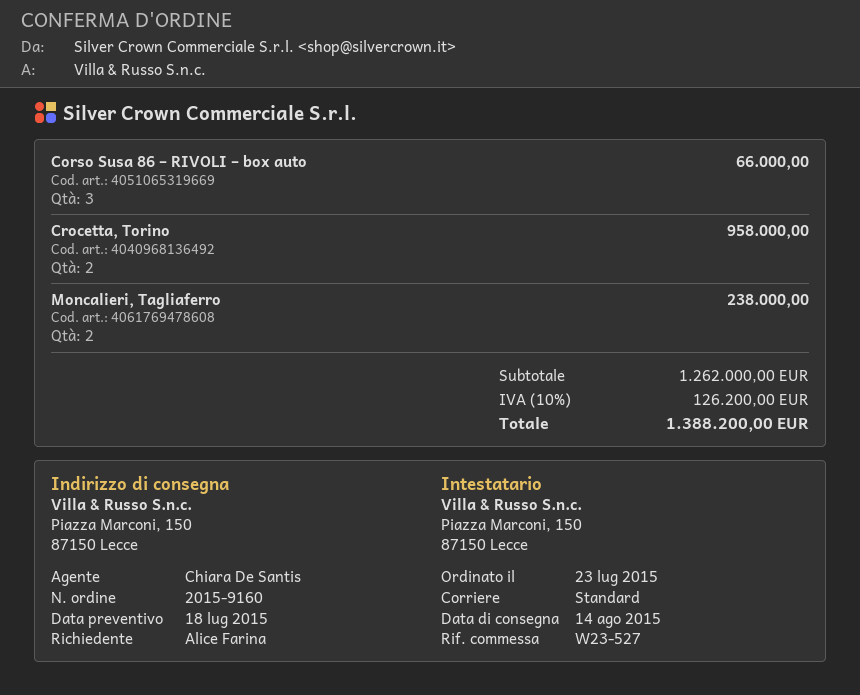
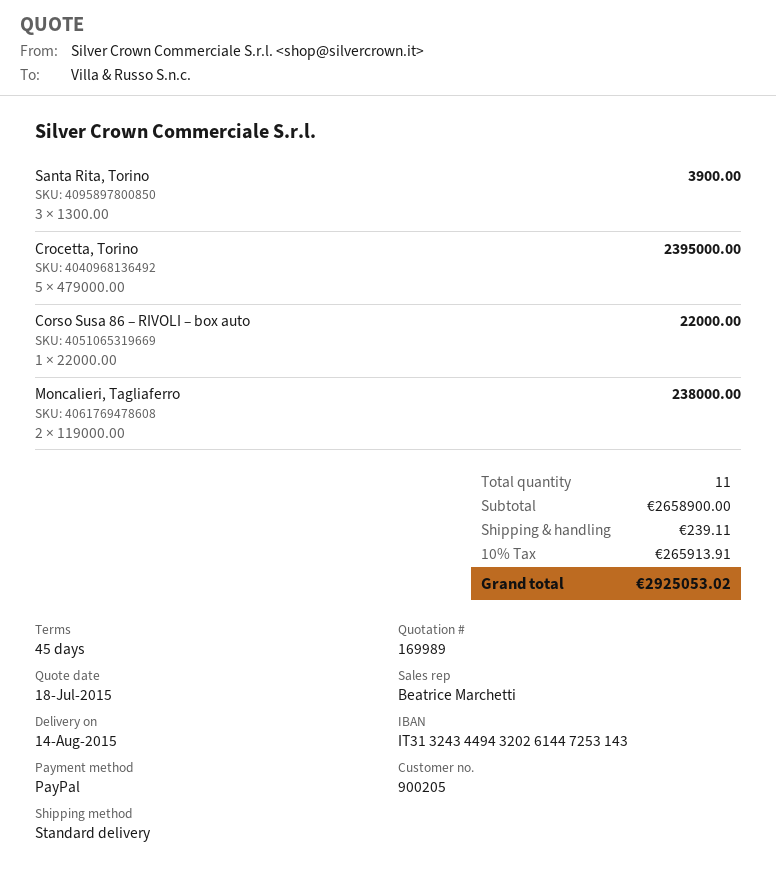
sales rep: Chiara De Santis -> Beatrice Marchetti
Corso Susa 86 – RIVOLI – box auto: 3 for 66000.00 -> 1 for 22000.00
Crocetta, Torino: 2 for 958000.00 -> 5 for 2395000.00
Santa Rita, Torino: none -> 3 for 3900.00
subtotal: 1262000.00 -> 2658900.00
shipping: none -> 239.11
tax: 10% = 126200.00 -> 10% = 265913.91
total: 1388200.00 -> 2925053.02

